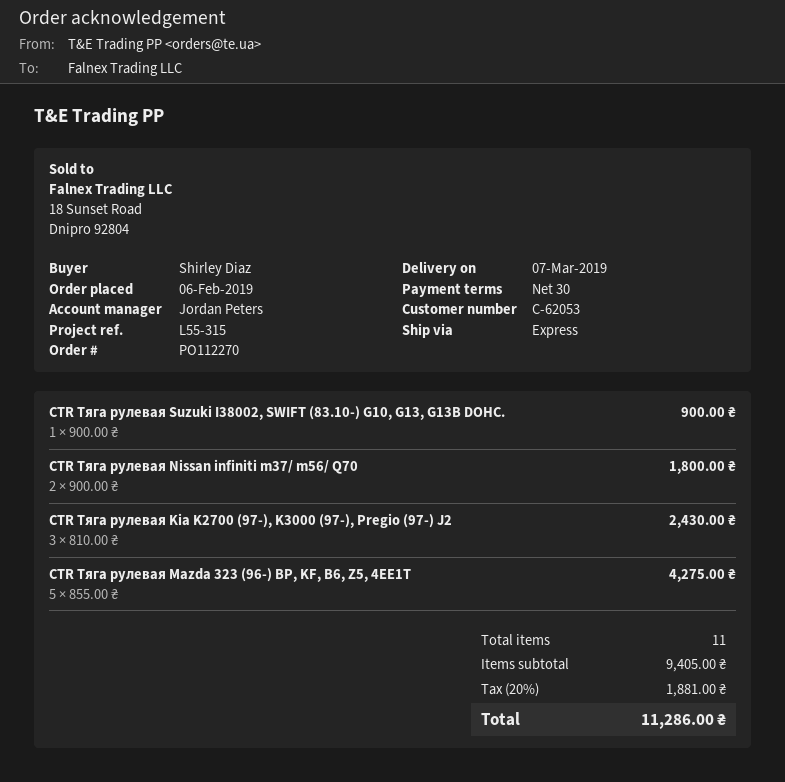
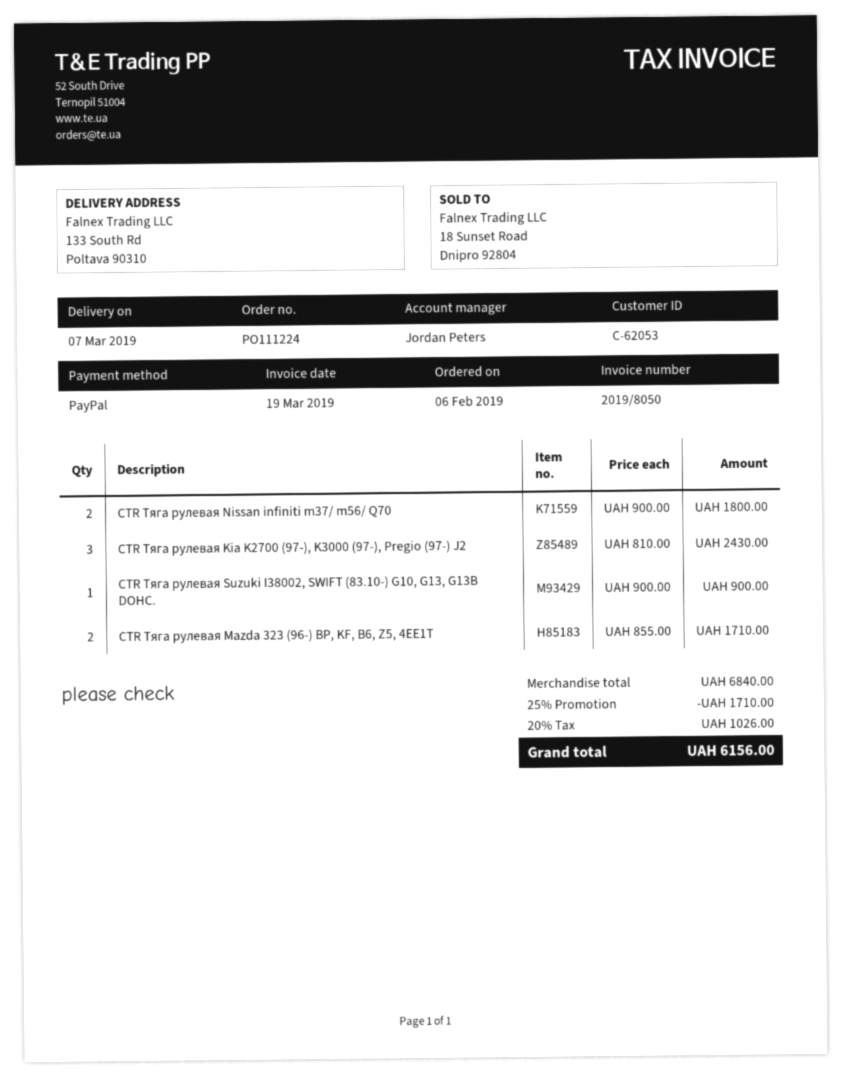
order number: PO112270 -> PO111224
CTR Тяга рулевая Mazda 323 (96-) BP, KF, B6, Z5, 4EE1T: 5 x 855.00 = 4275.00 -> 2 x 855.00 = 1710.00
subtotal: 9405.00 -> 6840.00
discount: none -> 25% = 1710.00
tax: 20% = 1881.00 -> 20% = 1026.00
total: 11286.00 -> 6156.00

